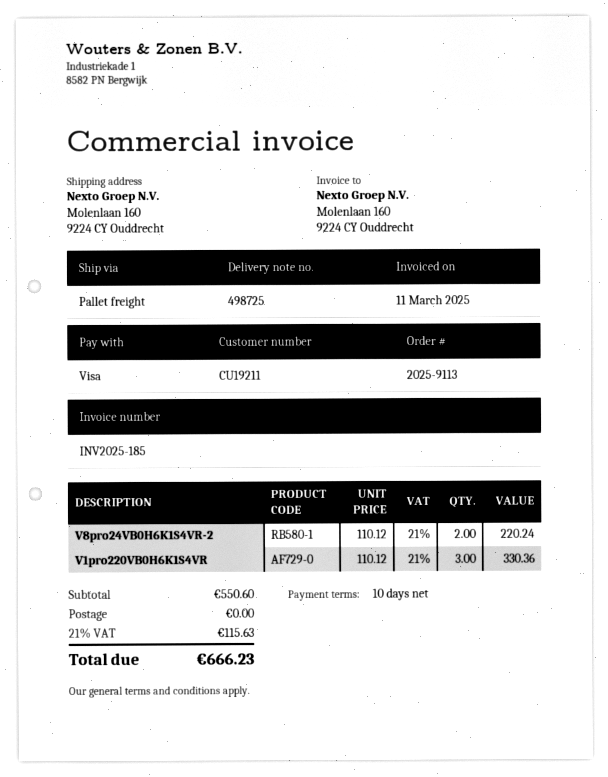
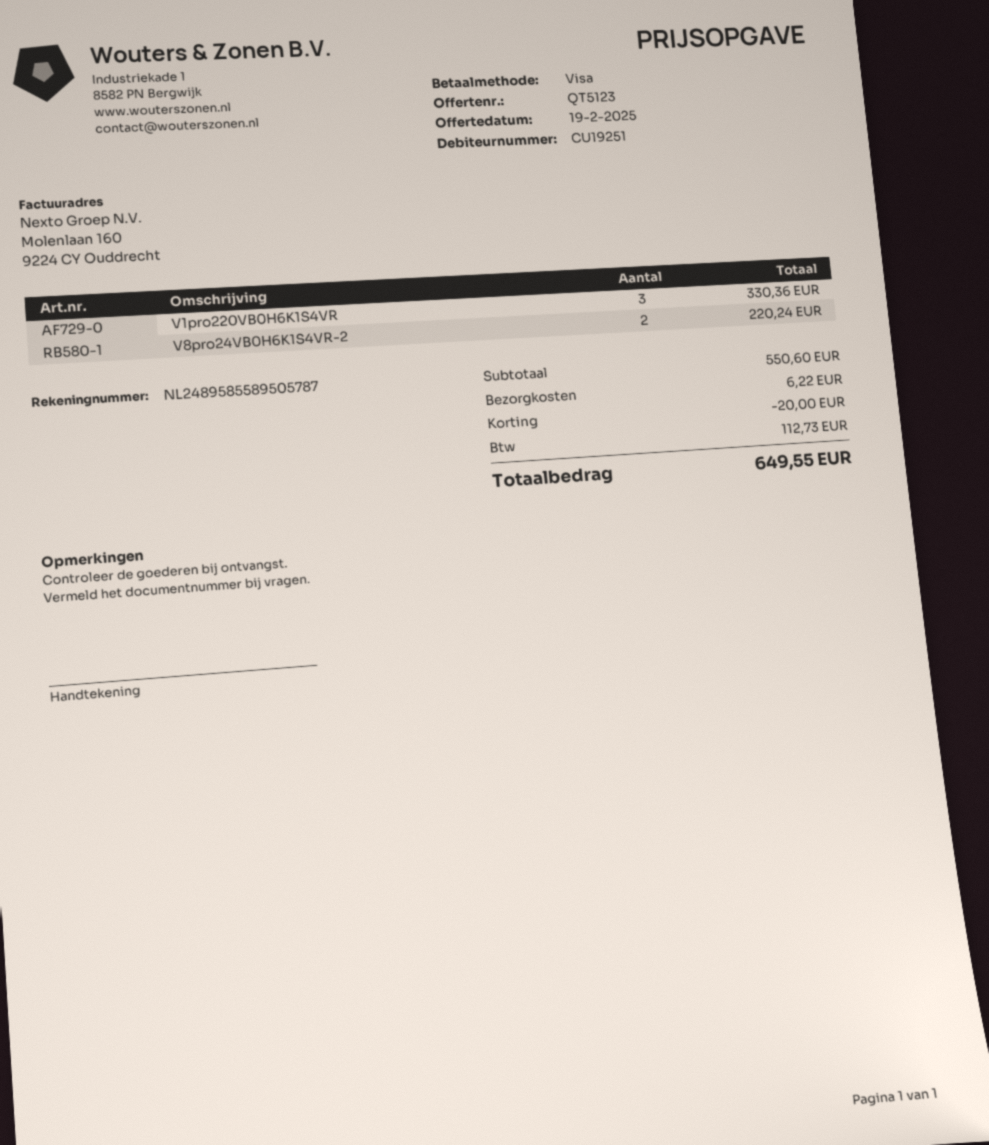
customer number: CU19211 -> CU19251
discount: none -> 20.00
shipping: 0.00 -> 6.22
tax: 115.63 -> 112.73
total: 666.23 -> 649.55

